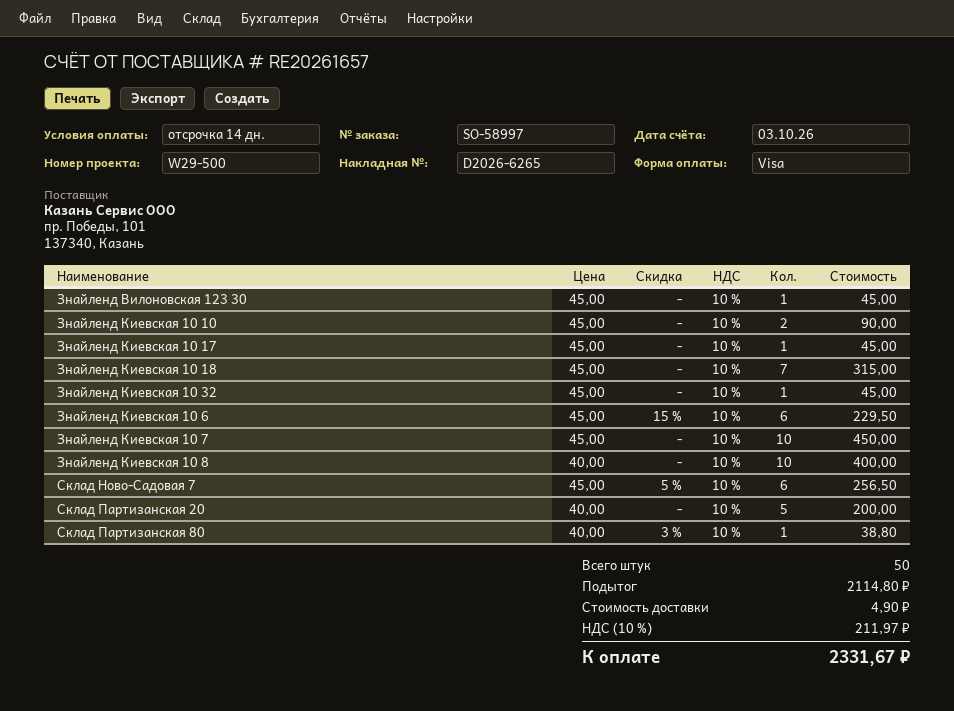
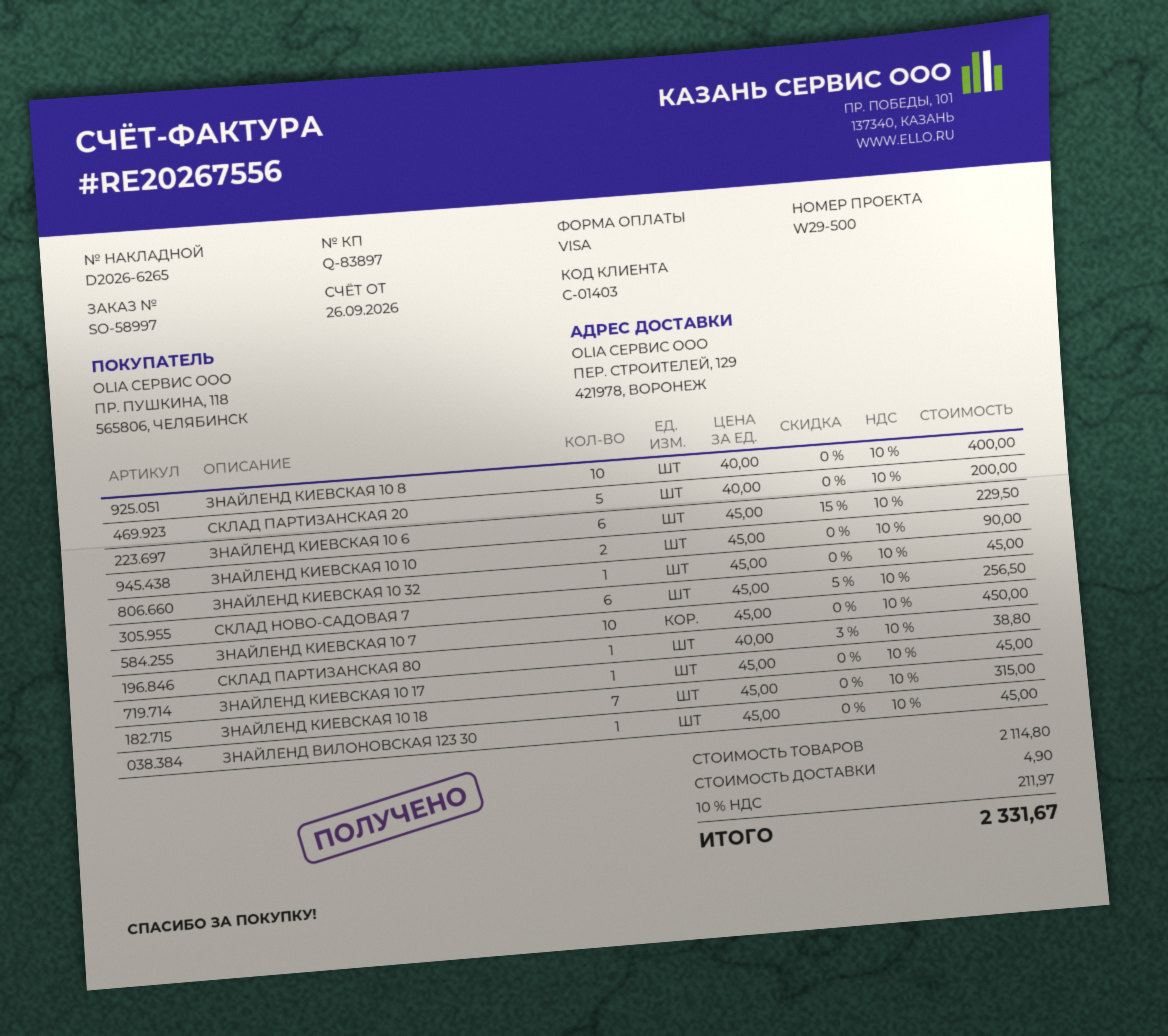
invoice number: RE20261657 -> RE20267556
invoice date: 2026-10-03 -> 2026-09-26

